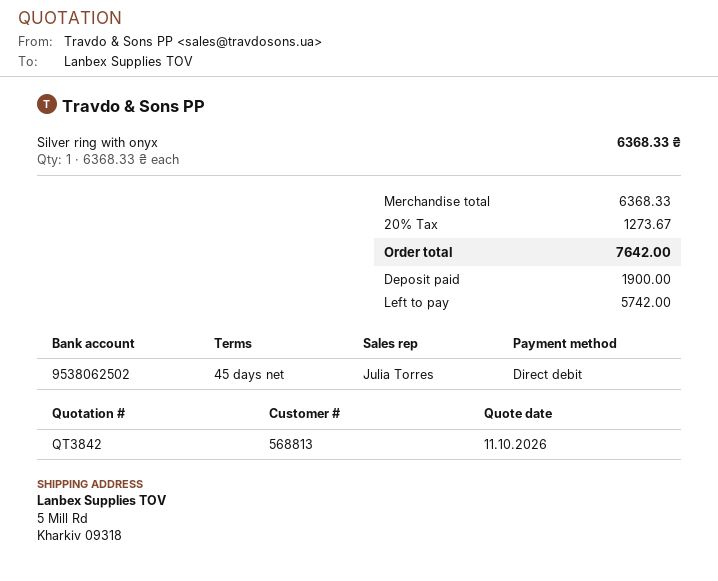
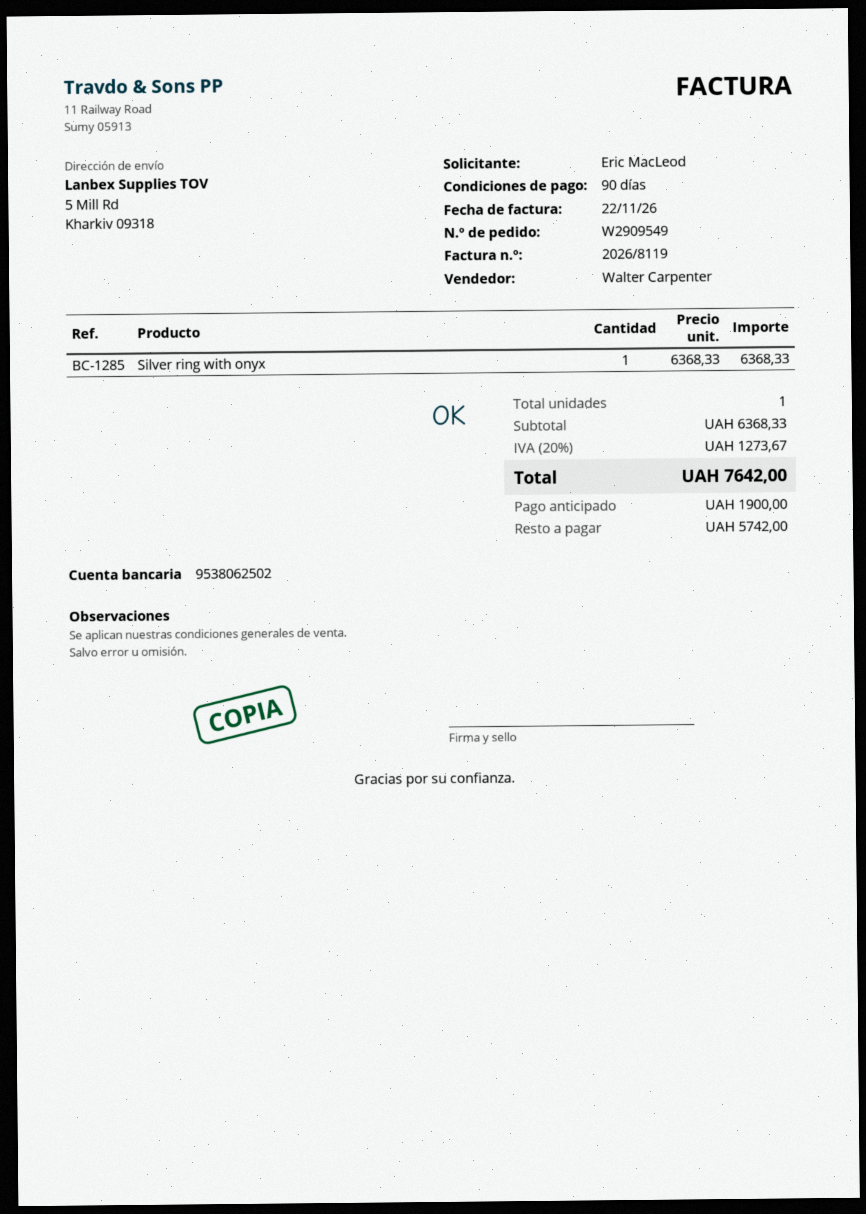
payment terms: 45 days -> 90 days
sales rep: Julia Torres -> Walter Carpenter

